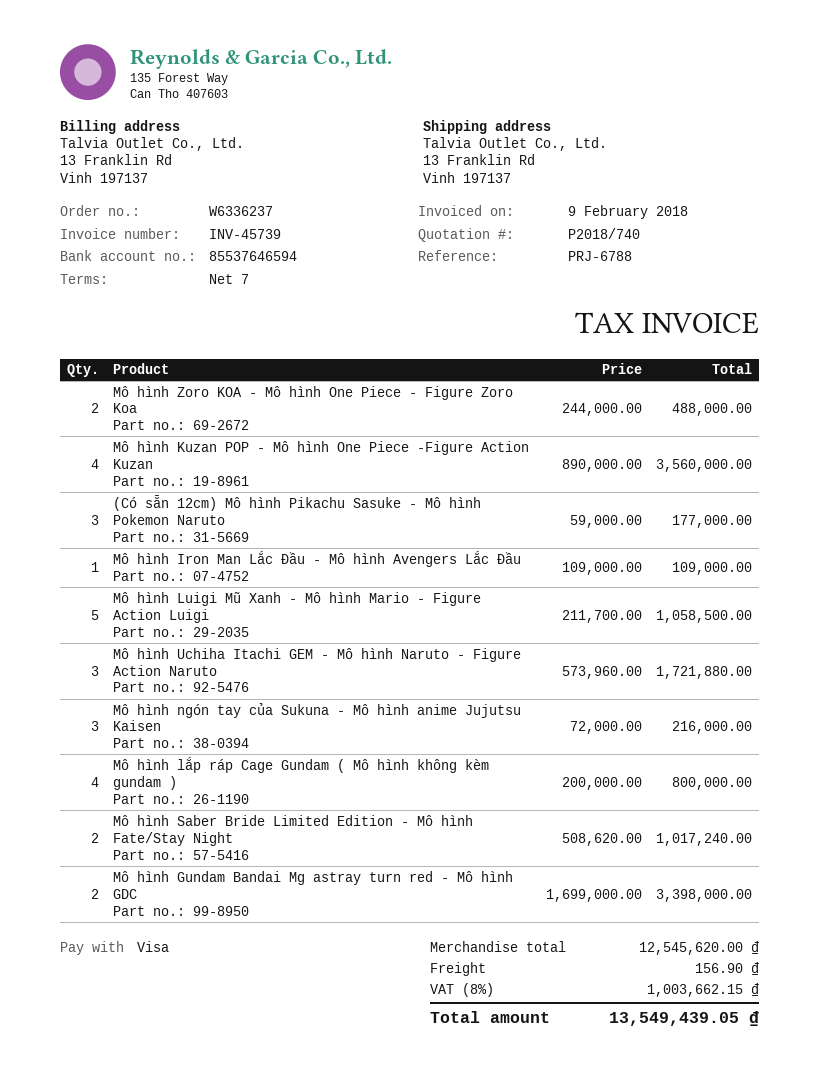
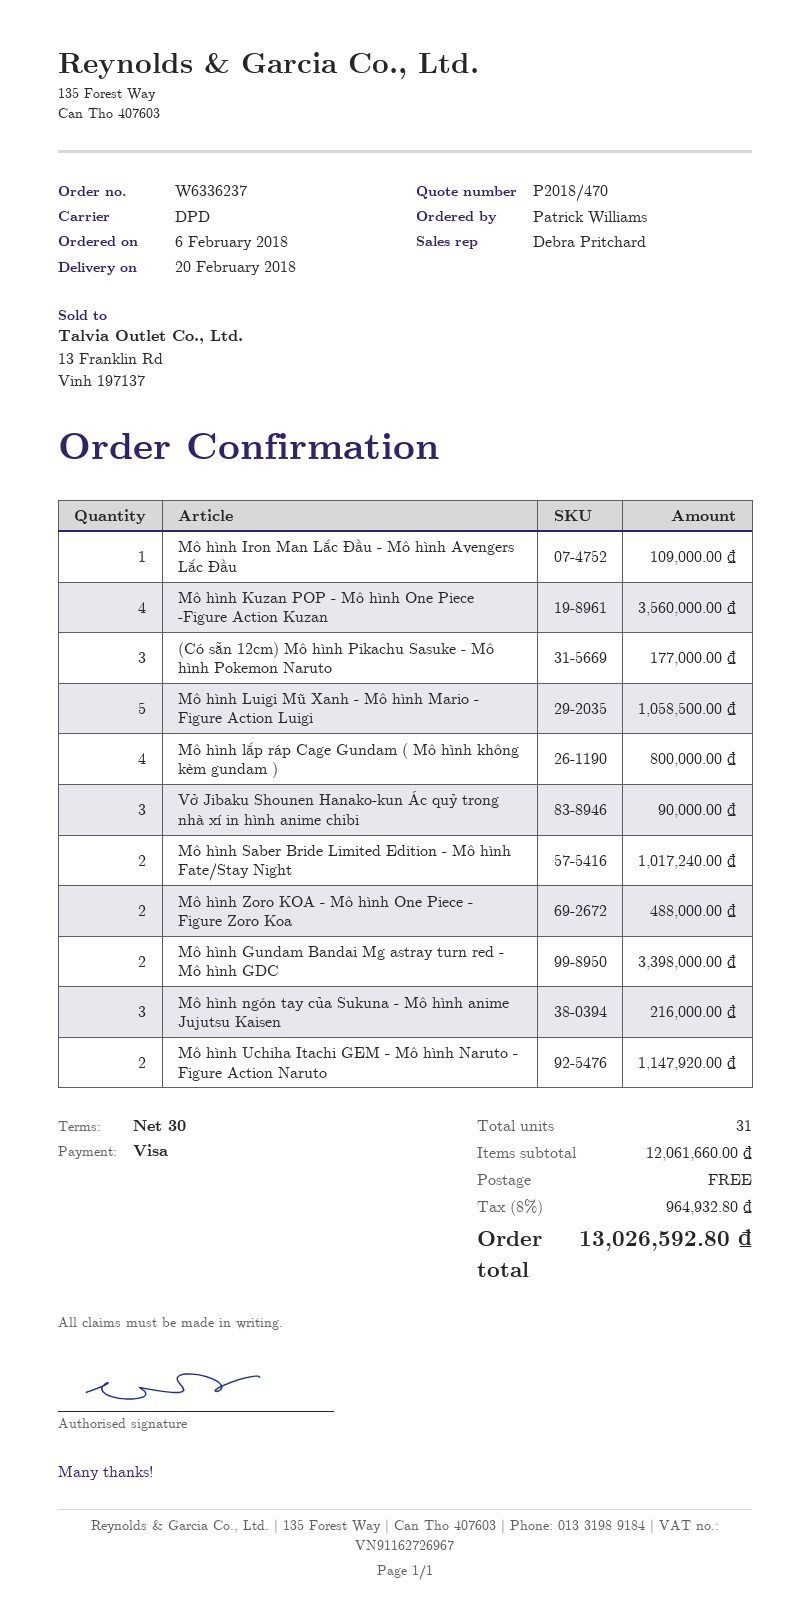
quote number: P2018/740 -> P2018/470
payment terms: 7 days -> 30 days
Mô hình Uchiha Itachi GEM - Mô hình Naruto - Figure Action Naruto: 3 for 1721880.00 -> 2 for 1147920.00
Vở Jibaku Shounen Hanako-kun Ác quỷ trong nhà xí in hình anime chibi: none -> 3 for 90000.00
subtotal: 12545620.00 -> 12061660.00
shipping: 156.90 -> 0.00
tax: 8% = 1003662.15 -> 8% = 964932.80
total: 13549439.05 -> 13026592.80

